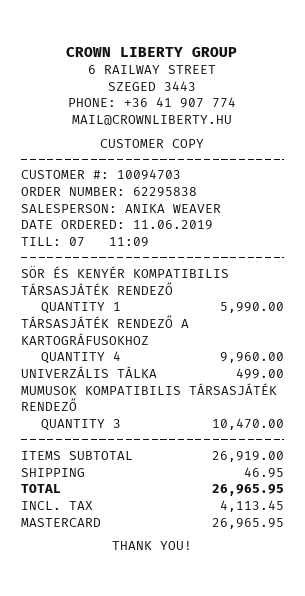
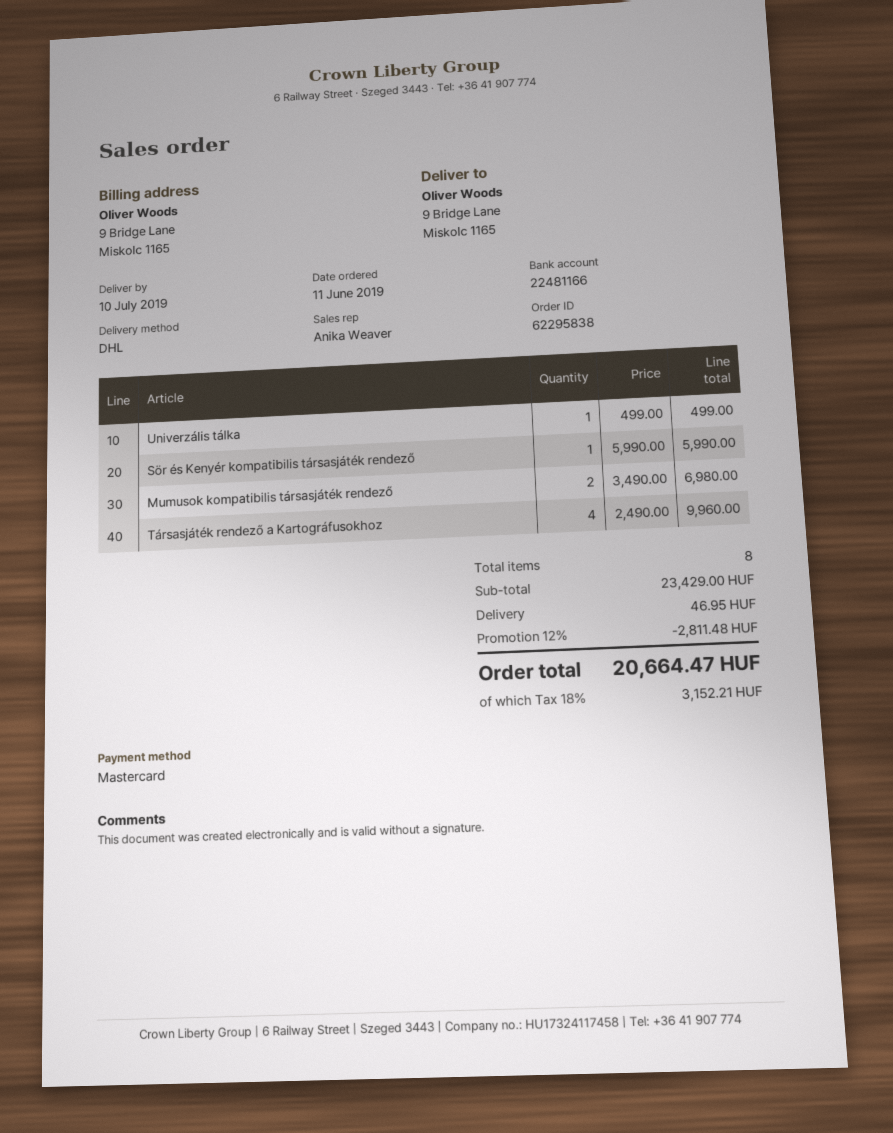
MUMUSOK KOMPATIBILIS TÁRSASJÁTÉK RENDEZŐ: 3 for 10470.00 -> 2 for 6980.00
subtotal: 26919.00 -> 23429.00
discount: none -> 12% = 2811.48
tax: 4113.45 -> 3152.21
total: 26965.95 -> 20664.47

